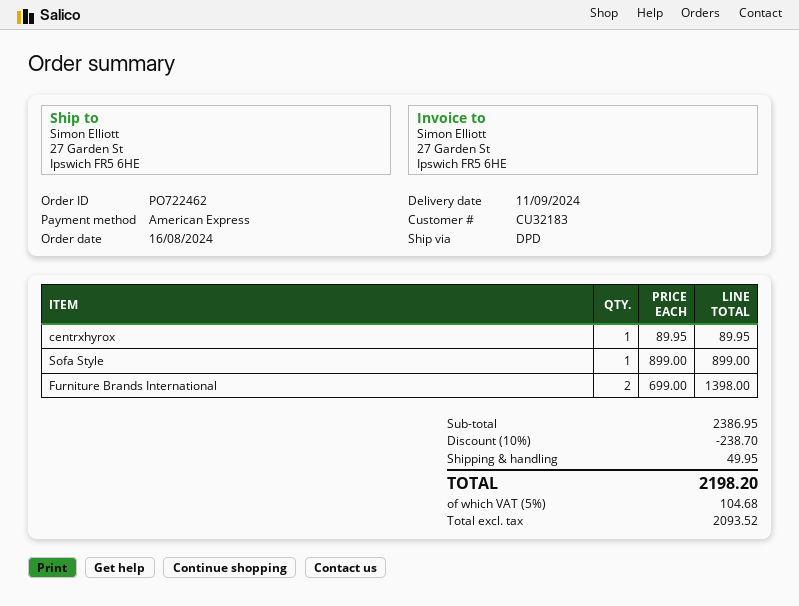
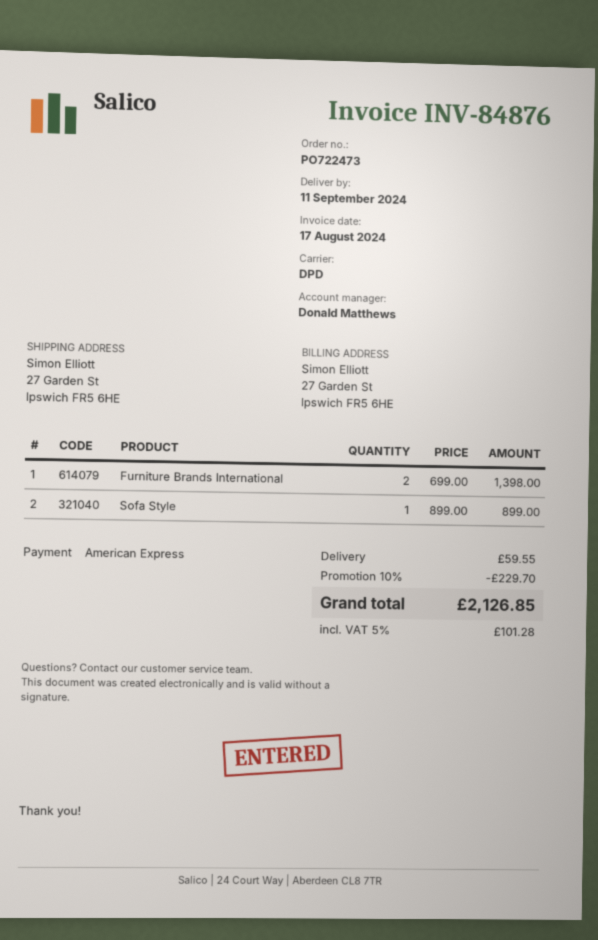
order number: PO722462 -> PO722473
centrxhyrox: 1 x 89.95 = 89.95 -> none
discount: 10% = 238.70 -> 10% = 229.70
shipping: 49.95 -> 59.55
tax: 5% = 104.68 -> 5% = 101.28
total: 2198.20 -> 2126.85

